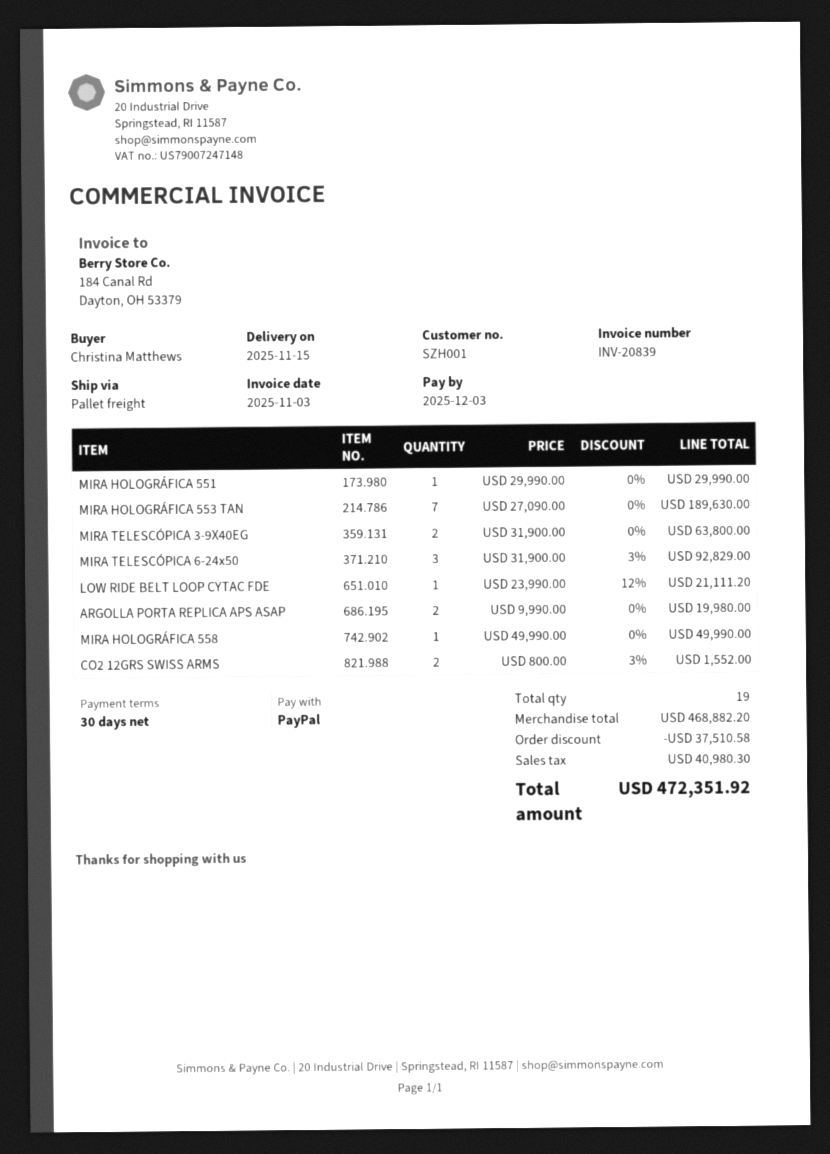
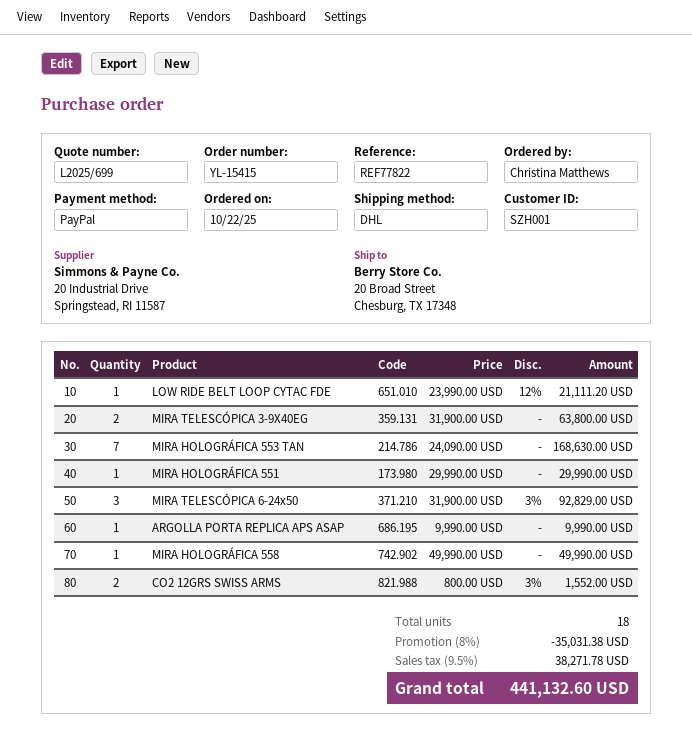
shipping method: pallet freight -> DHL
MIRA HOLOGRÁFICA 553 TAN: 7 x 27090.00 = 189630.00 -> 7 x 24090.00 = 168630.00
ARGOLLA PORTA REPLICA APS ASAP: 2 x 9990.00 = 19980.00 -> 1 x 9990.00 = 9990.00
total quantity: 19 -> 18
discount: 37510.58 -> 35031.38
tax: 40980.30 -> 38271.78
total: 472351.92 -> 441132.60

